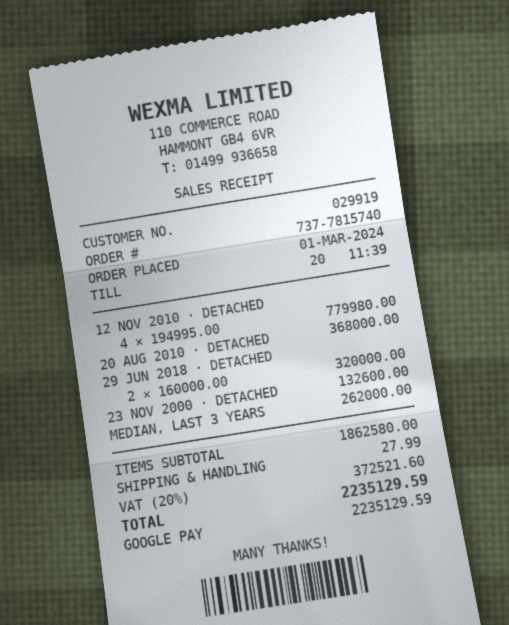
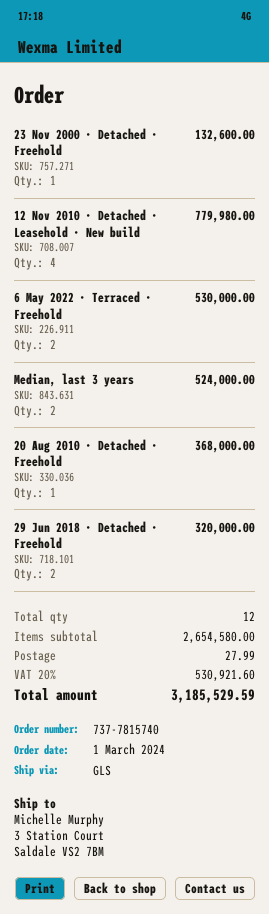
MEDIAN, LAST 3 YEARS: 1 for 262000.00 -> 2 for 524000.00
6 May 2022 · Terraced · Freehold: none -> 2 for 530000.00
subtotal: 1862580.00 -> 2654580.00
tax: 20% = 372521.60 -> 20% = 530921.60
total: 2235129.59 -> 3185529.59

